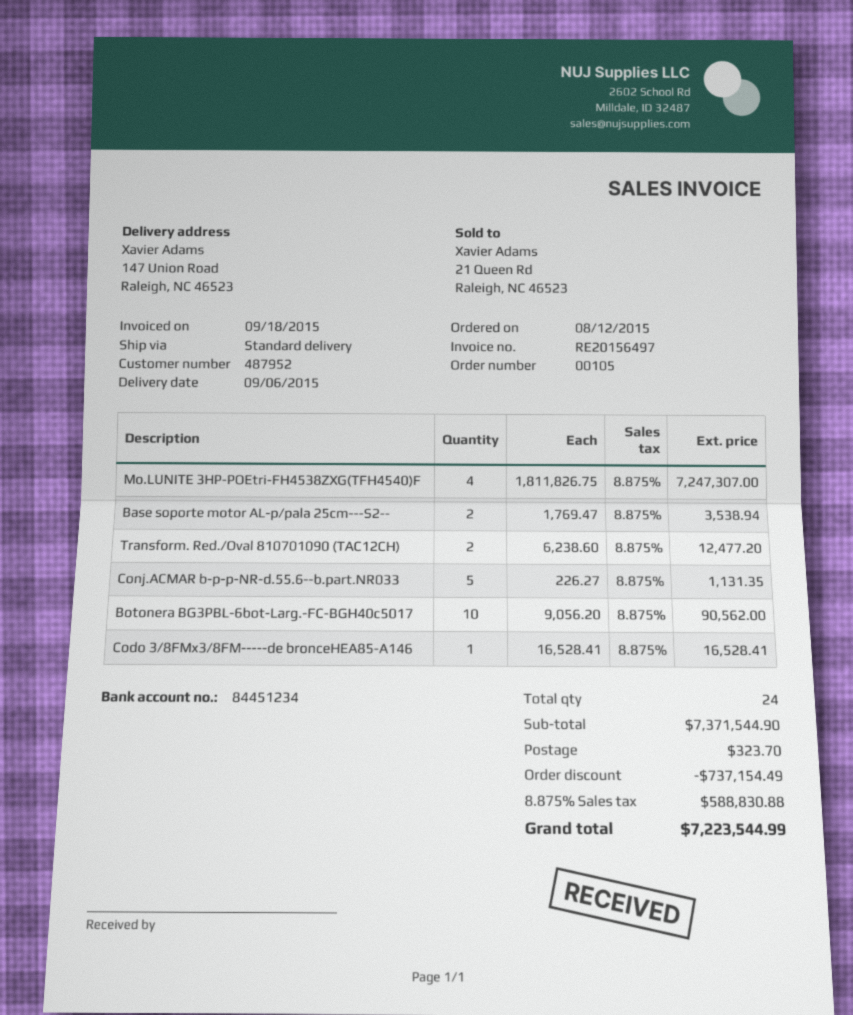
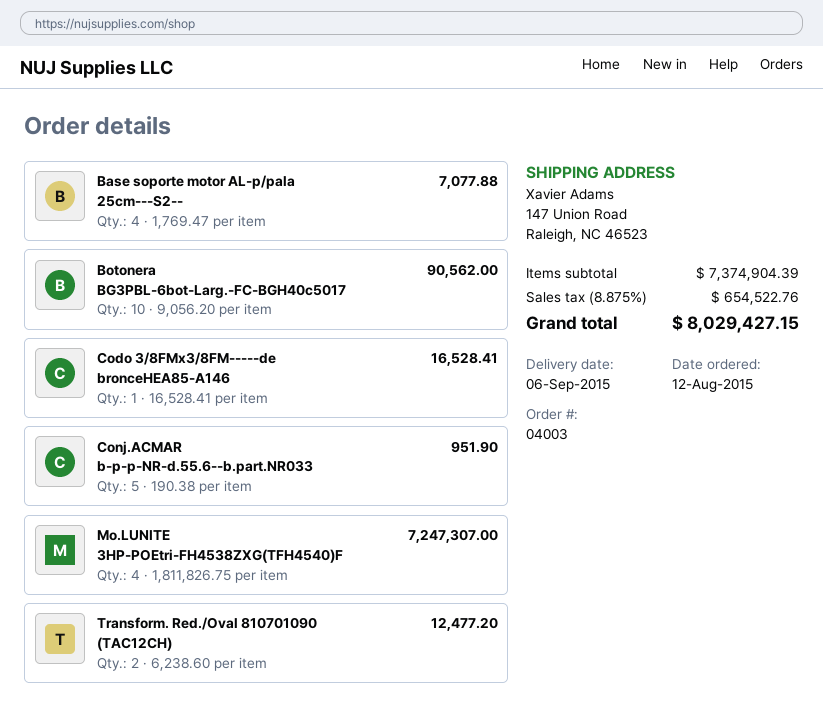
order number: 00105 -> 04003
Base soporte motor AL-p/pala 25cm---S2--: 2 x 1769.47 = 3538.94 -> 4 x 1769.47 = 7077.88
Conj.ACMAR b-p-p-NR-d.55.6--b.part.NR033: 5 x 226.27 = 1131.35 -> 5 x 190.38 = 951.90
subtotal: 7371544.90 -> 7374904.39
discount: 737154.49 -> none
shipping: 323.70 -> none
tax: 8.875% = 588830.88 -> 8.875% = 654522.76
total: 7223544.99 -> 8029427.15

